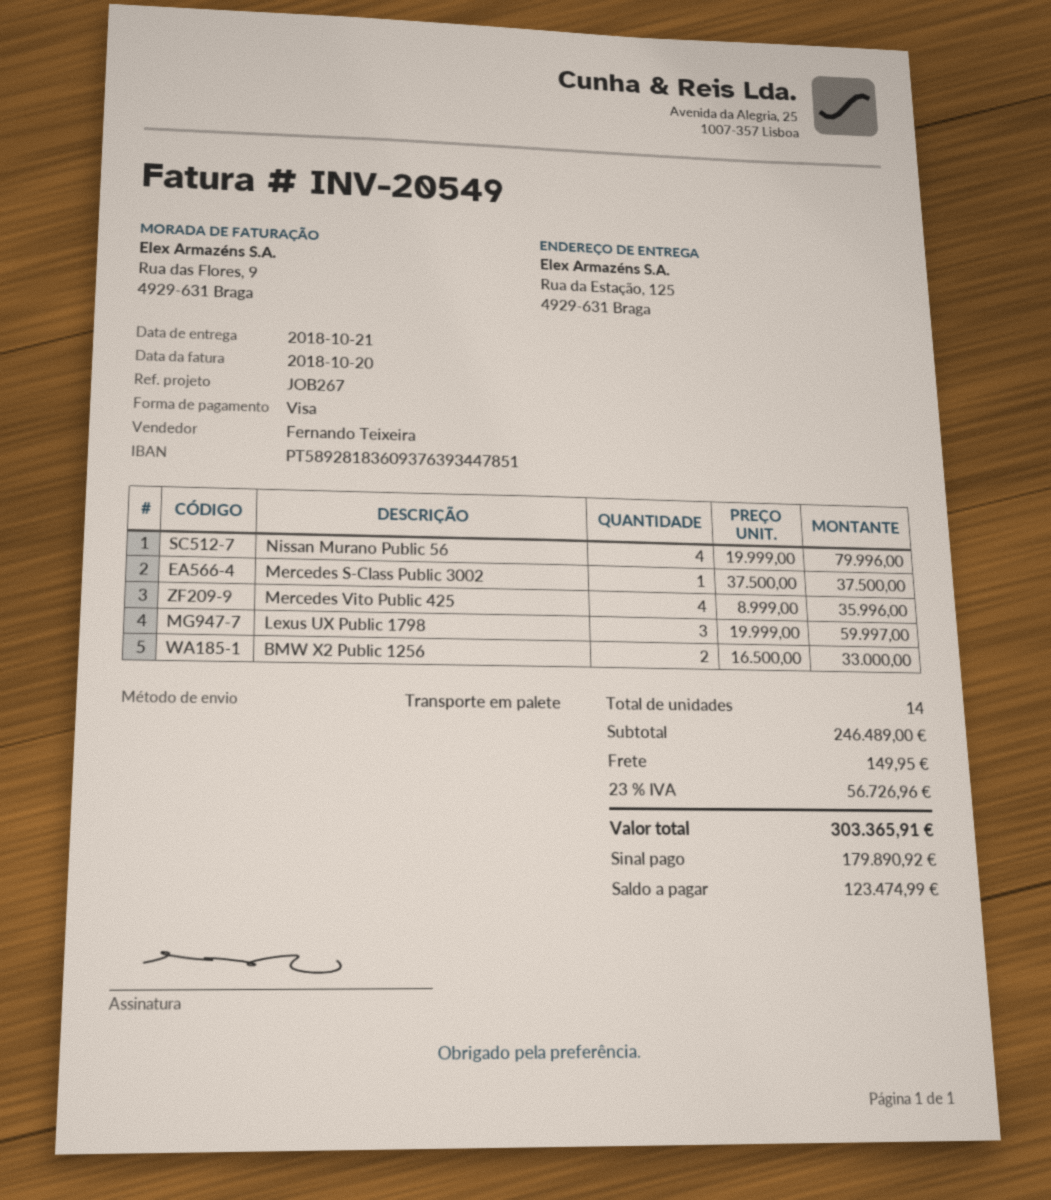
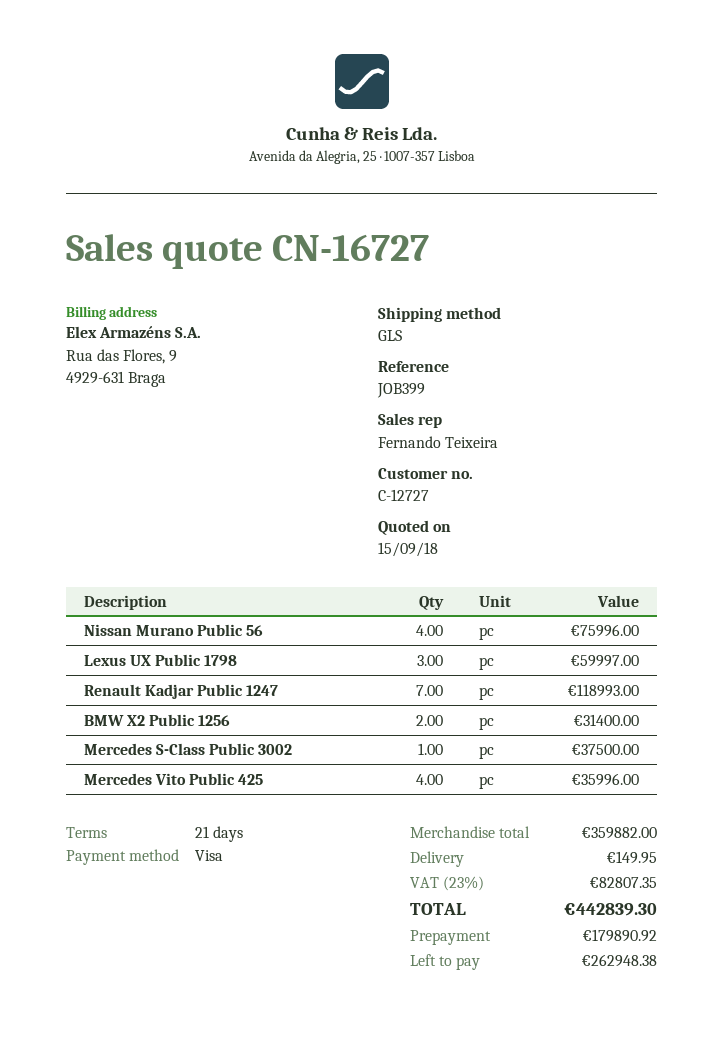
reference: JOB267 -> JOB399
shipping method: pallet freight -> GLS
Nissan Murano Public 56: 4 for 79996.00 -> 4 for 75996.00
BMW X2 Public 1256: 2 for 33000.00 -> 2 for 31400.00
Renault Kadjar Public 1247: none -> 7 for 118993.00
subtotal: 246489.00 -> 359882.00
tax: 23% = 56726.96 -> 23% = 82807.35
total: 303365.91 -> 442839.30
balance: 123474.99 -> 262948.38

